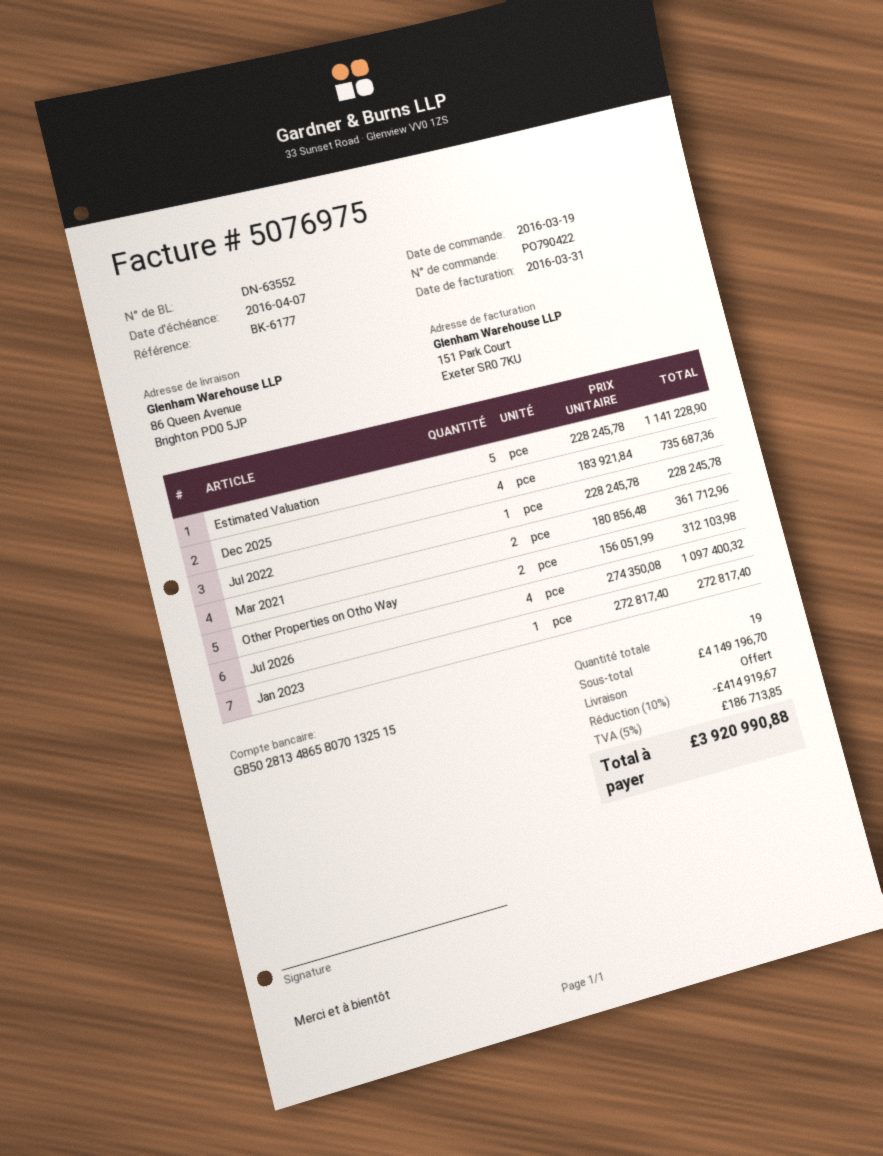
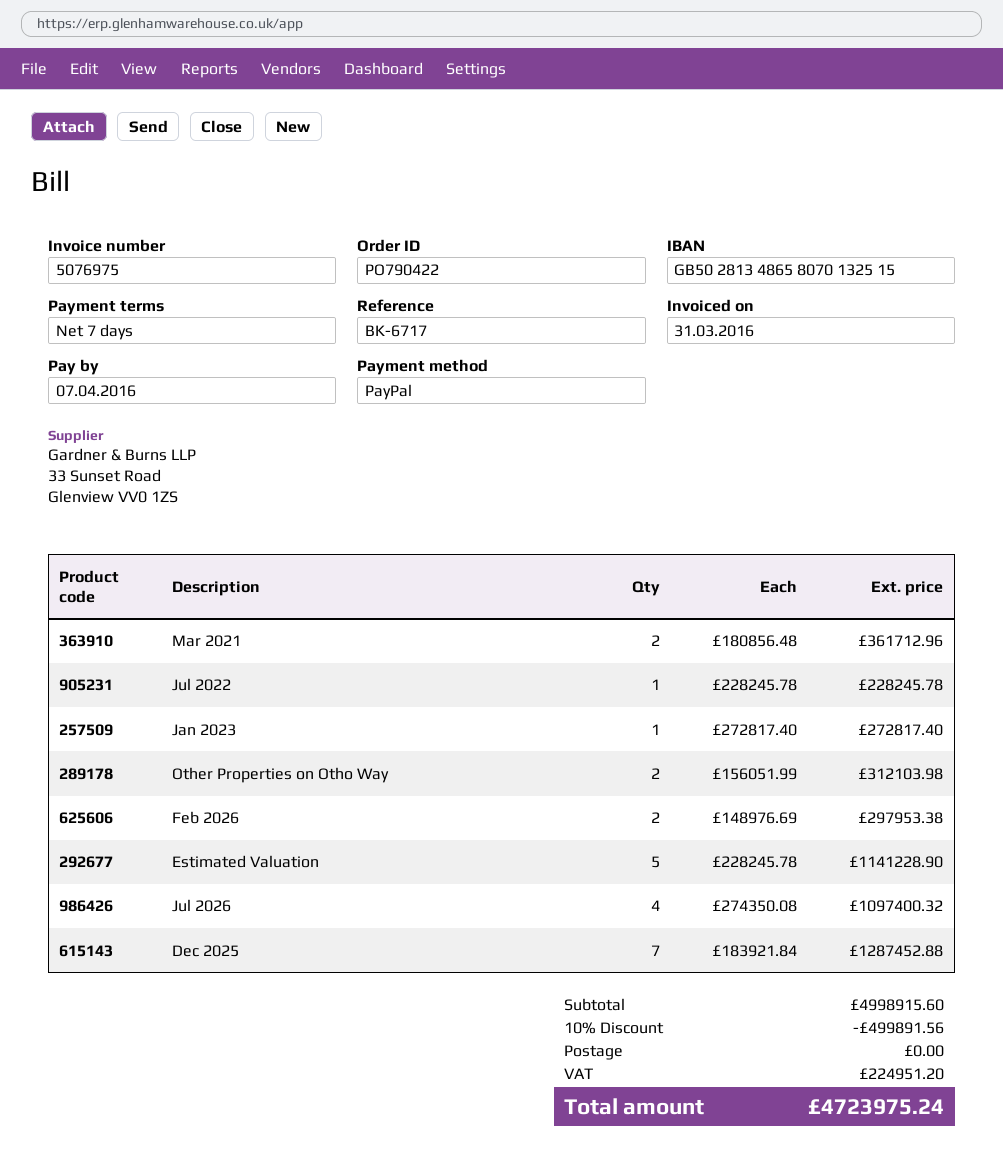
reference: BK-6177 -> BK-6717
Dec 2025: 4 x 183921.84 = 735687.36 -> 7 x 183921.84 = 1287452.88
Feb 2026: none -> 2 x 148976.69 = 297953.38
subtotal: 4149196.70 -> 4998915.60
discount: 10% = 414919.67 -> 10% = 499891.56
tax: 186713.85 -> 224951.20
total: 3920990.88 -> 4723975.24

